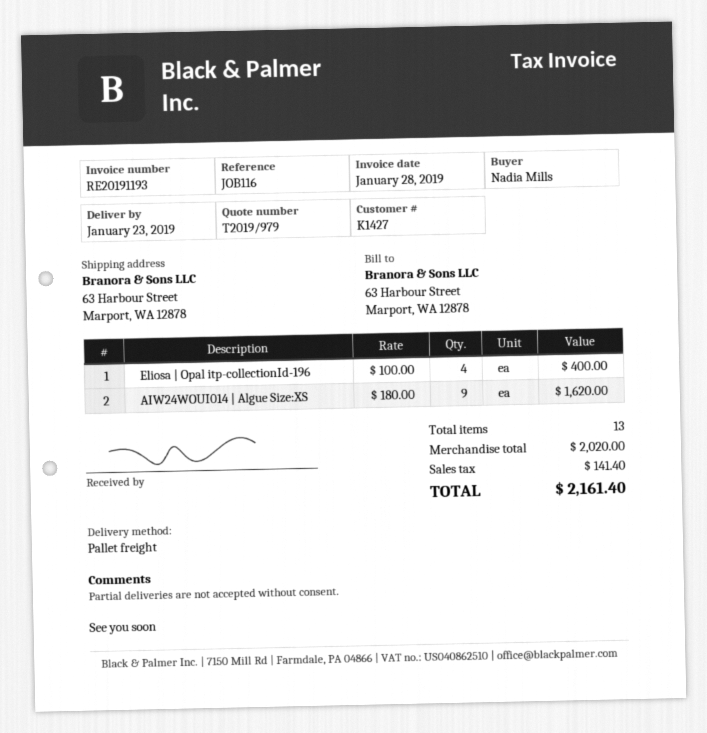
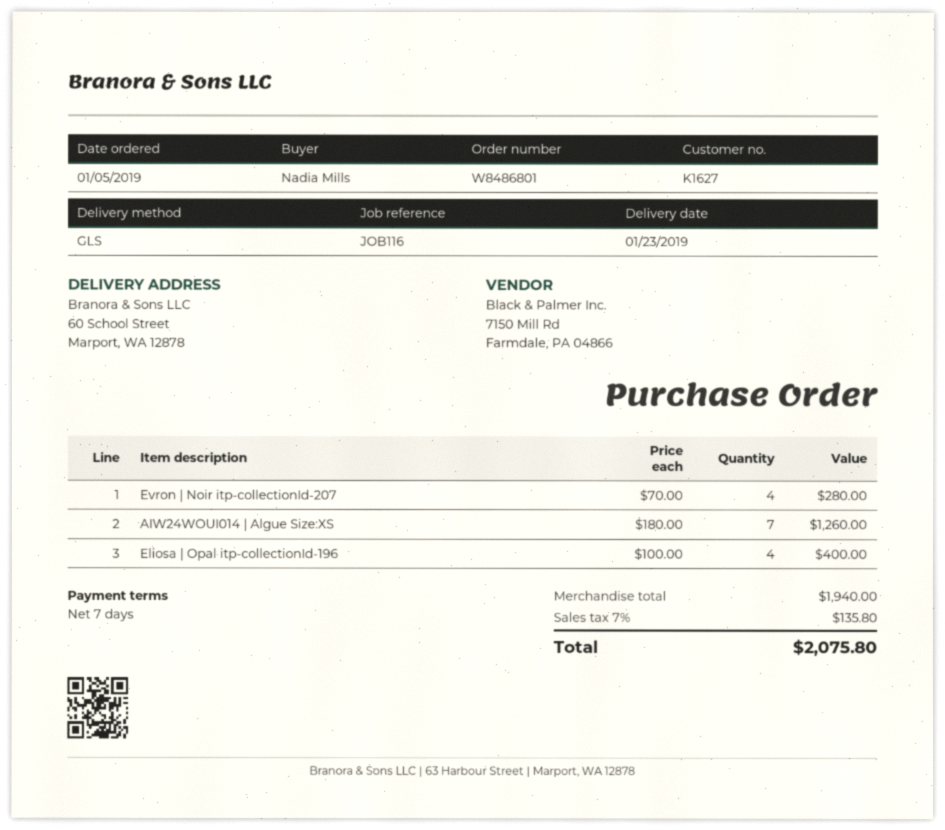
customer number: K1427 -> K1627
shipping method: pallet freight -> GLS
ship to: 63 Harbour Street, Marport, WA 12878 -> 60 School Street, Marport, WA 12878
AIW24WOUI014 | Algue Size:XS: 9 x 180.00 = 1620.00 -> 7 x 180.00 = 1260.00
Evron | Noir itp-collectionId-207: none -> 4 x 70.00 = 280.00
subtotal: 2020.00 -> 1940.00
tax: 141.40 -> 135.80
total: 2161.40 -> 2075.80

